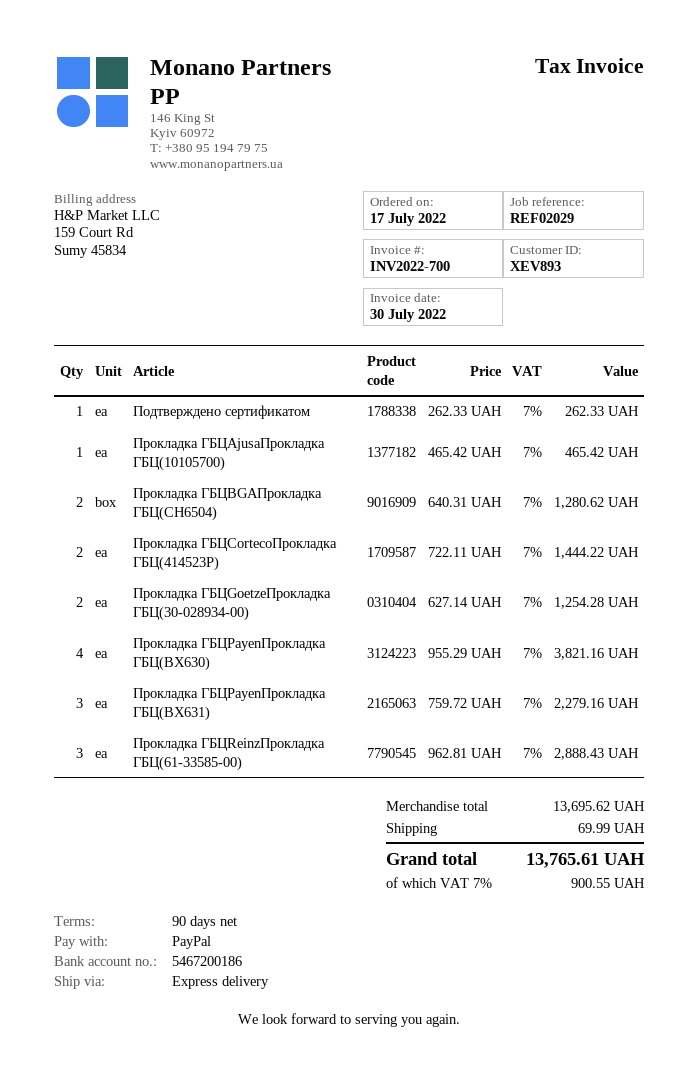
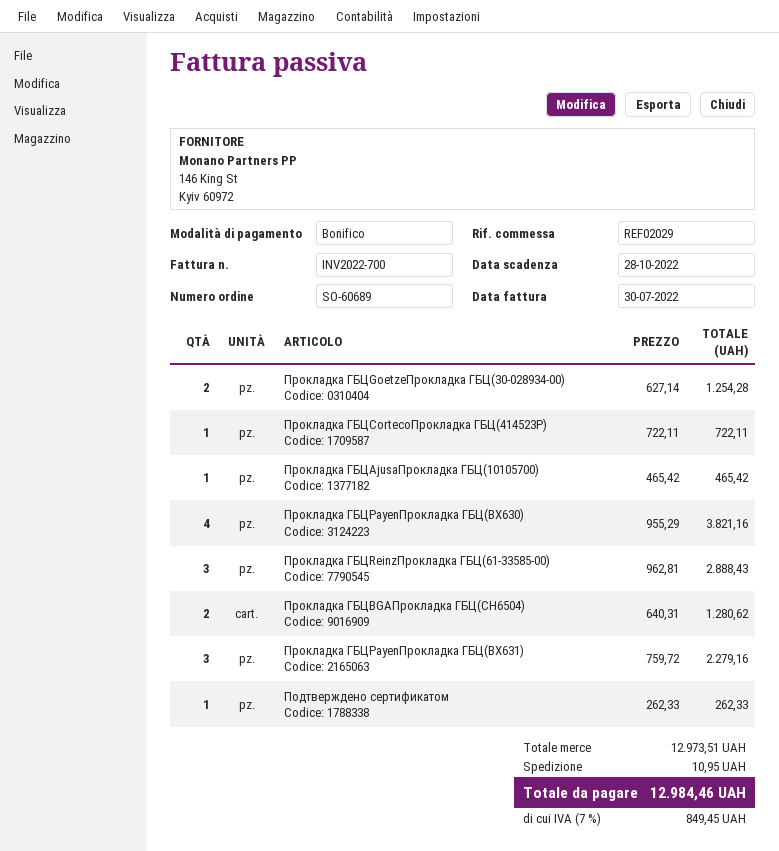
payment method: PayPal -> bank transfer
Прокладка ГБЦCortecoПрокладка ГБЦ(414523P): 2 x 722.11 = 1444.22 -> 1 x 722.11 = 722.11
subtotal: 13695.62 -> 12973.51
shipping: 69.99 -> 10.95
tax: 7% = 900.55 -> 7% = 849.45
total: 13765.61 -> 12984.46

